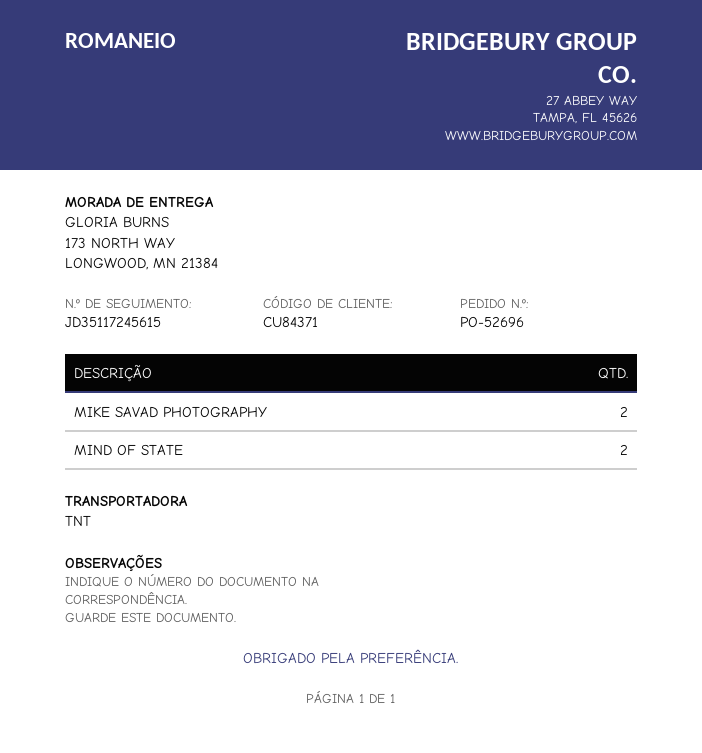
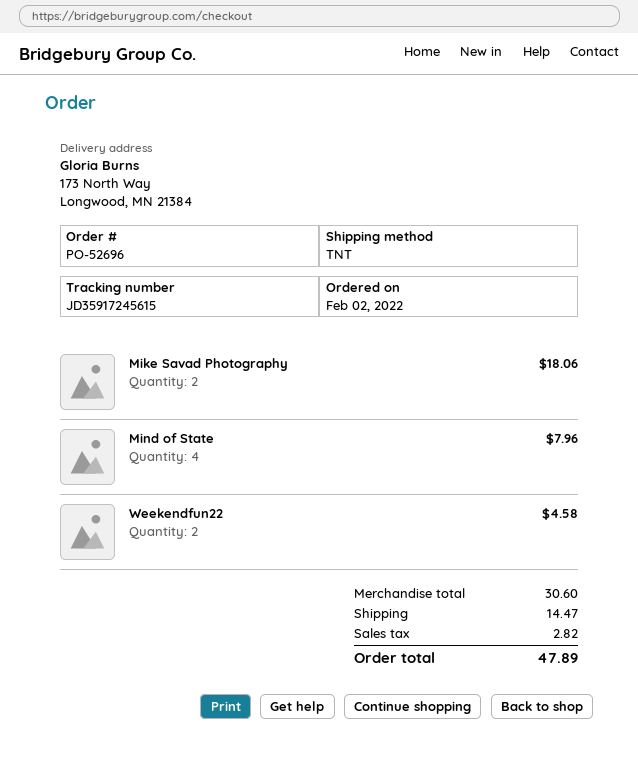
tracking number: JD35117245615 -> JD35917245615
MIND OF STATE: 2 -> 4
Weekendfun22: none -> 2

